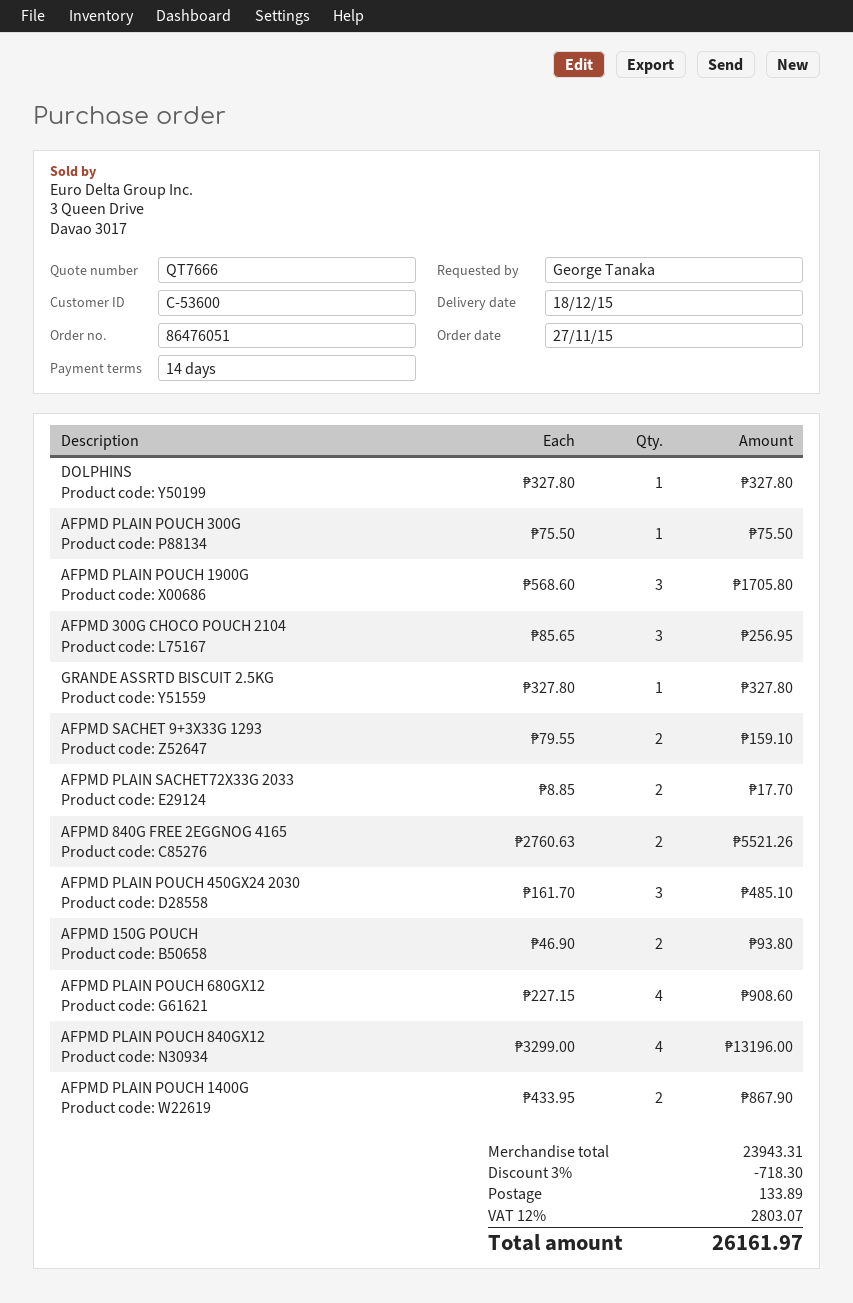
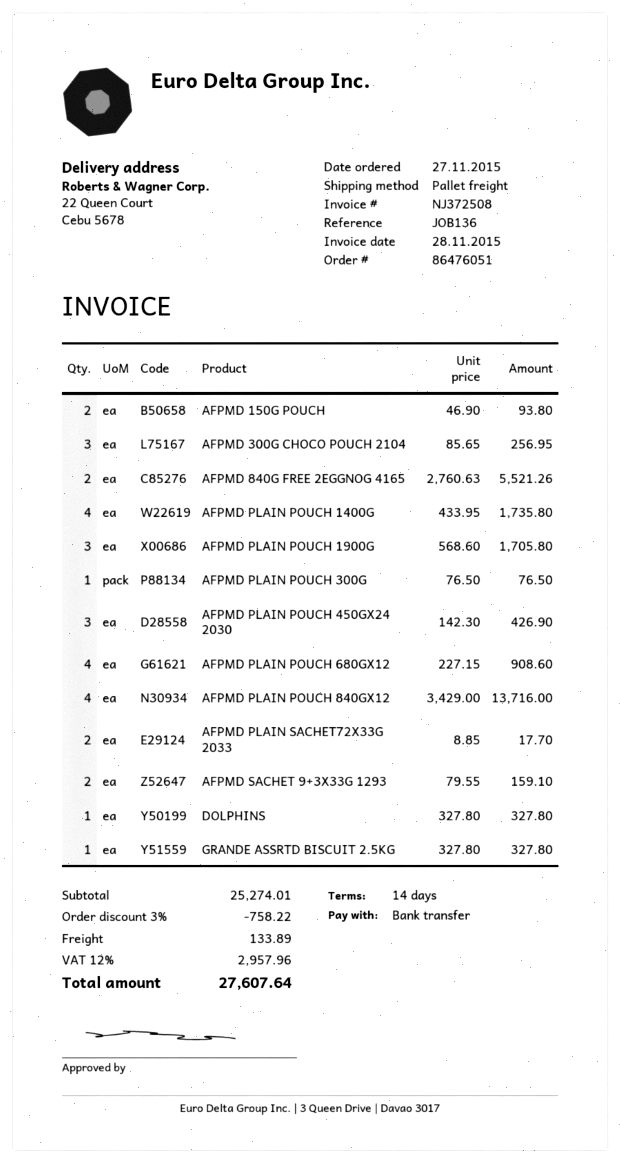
AFPMD PLAIN POUCH 300G: 1 x 75.50 = 75.50 -> 1 x 76.50 = 76.50
AFPMD PLAIN POUCH 450GX24 2030: 3 x 161.70 = 485.10 -> 3 x 142.30 = 426.90
AFPMD PLAIN POUCH 840GX12: 4 x 3299.00 = 13196.00 -> 4 x 3429.00 = 13716.00
AFPMD PLAIN POUCH 1400G: 2 x 433.95 = 867.90 -> 4 x 433.95 = 1735.80
subtotal: 23943.31 -> 25274.01
discount: 3% = 718.30 -> 3% = 758.22
tax: 12% = 2803.07 -> 12% = 2957.96
total: 26161.97 -> 27607.64

